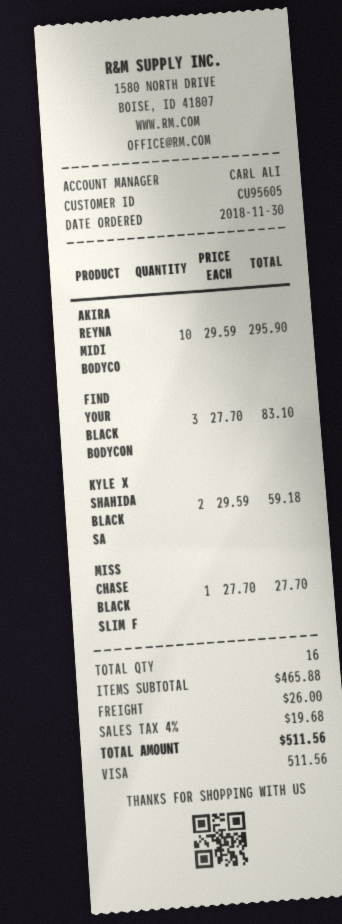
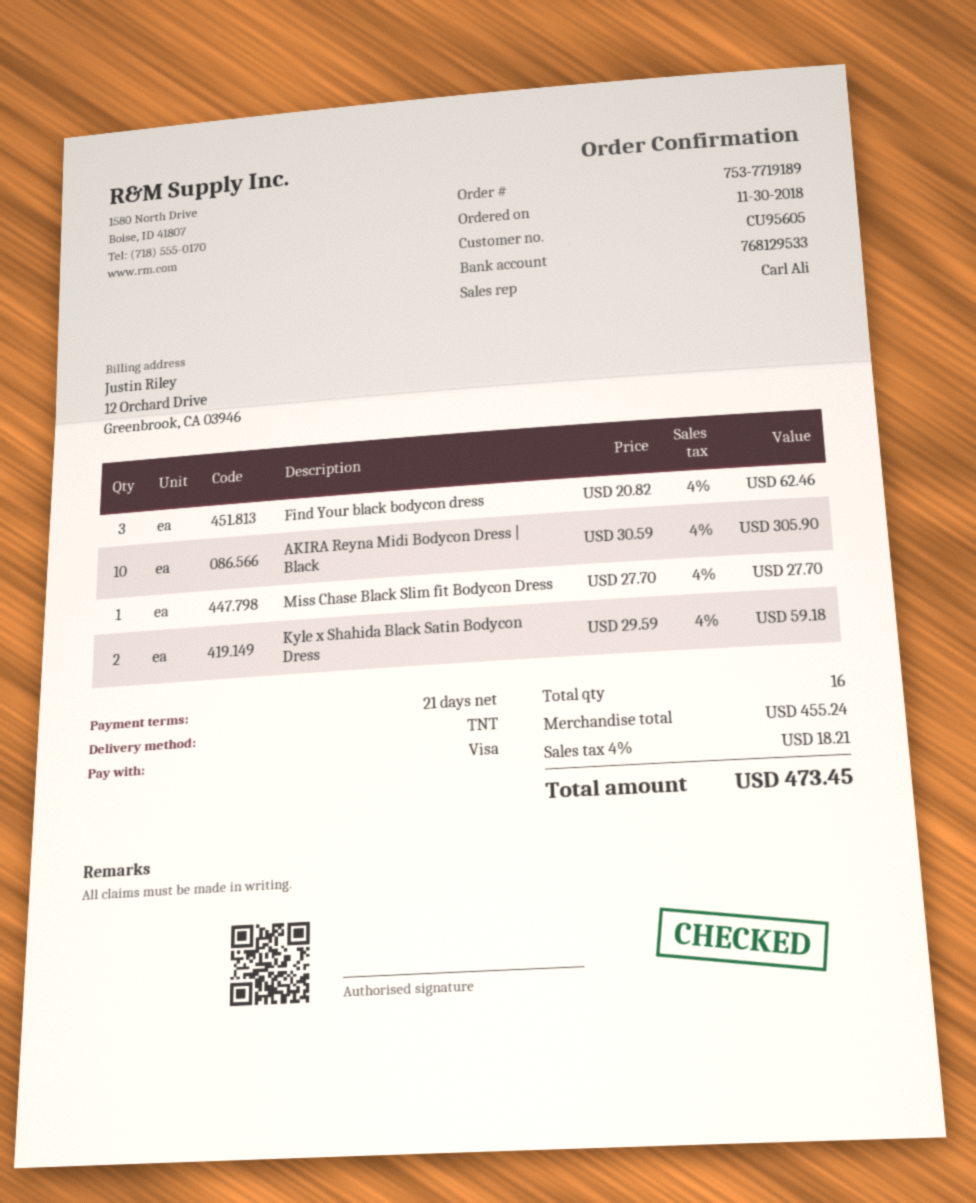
AKIRA REYNA MIDI BODYCO: 10 x 29.59 = 295.90 -> 10 x 30.59 = 305.90
FIND YOUR BLACK BODYCON: 3 x 27.70 = 83.10 -> 3 x 20.82 = 62.46
subtotal: 465.88 -> 455.24
shipping: 26.00 -> none
tax: 4% = 19.68 -> 4% = 18.21
total: 511.56 -> 473.45

